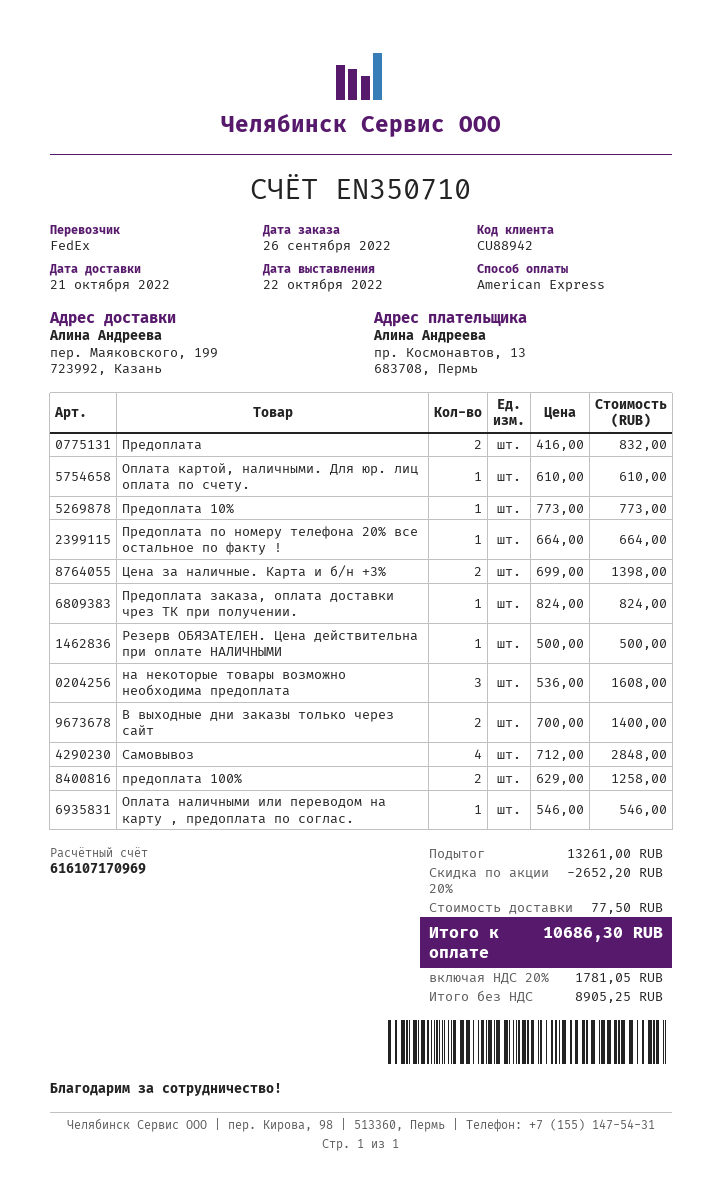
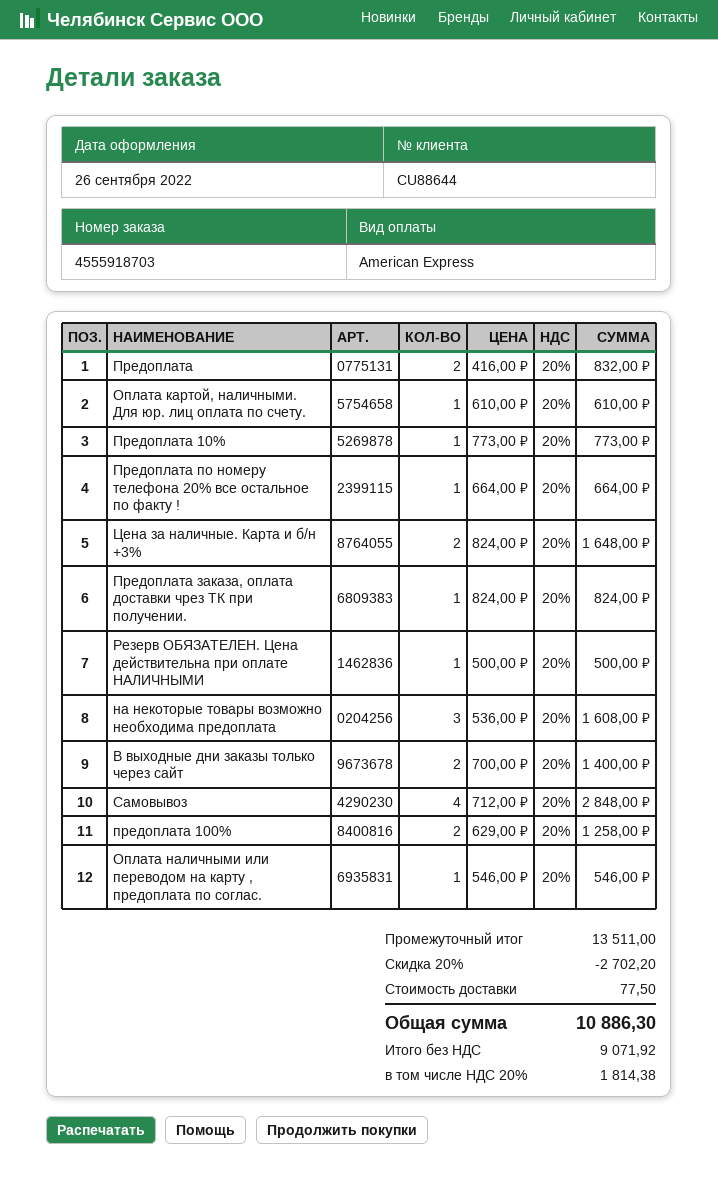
customer number: CU88942 -> CU88644
Цена за наличные. Карта и б/н +3%: 2 x 699.00 = 1398.00 -> 2 x 824.00 = 1648.00
subtotal: 13261.00 -> 13511.00
discount: 20% = 2652.20 -> 20% = 2702.20
net: 8905.25 -> 9071.92
tax: 20% = 1781.05 -> 20% = 1814.38
total: 10686.30 -> 10886.30

